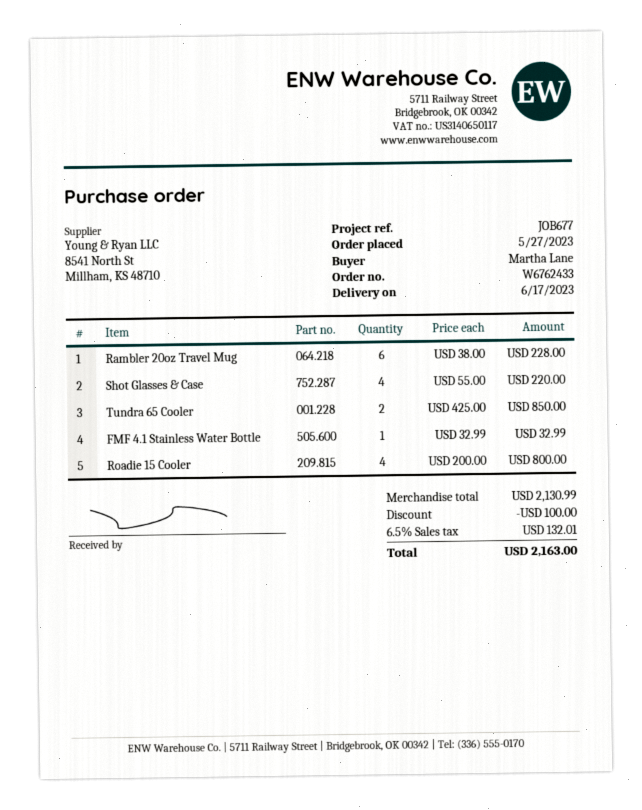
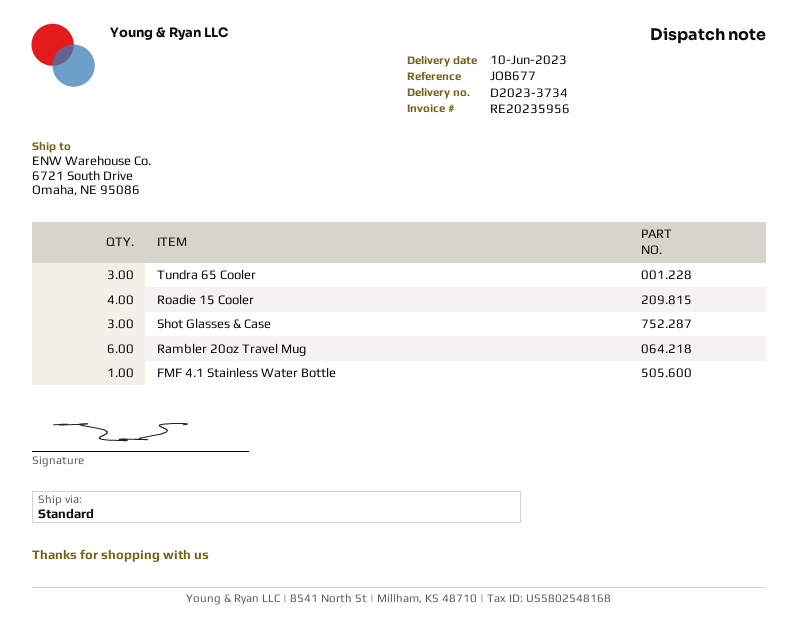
delivery date: 2023-06-17 -> 2023-06-10
Shot Glasses & Case: 4 -> 3
Tundra 65 Cooler: 2 -> 3

